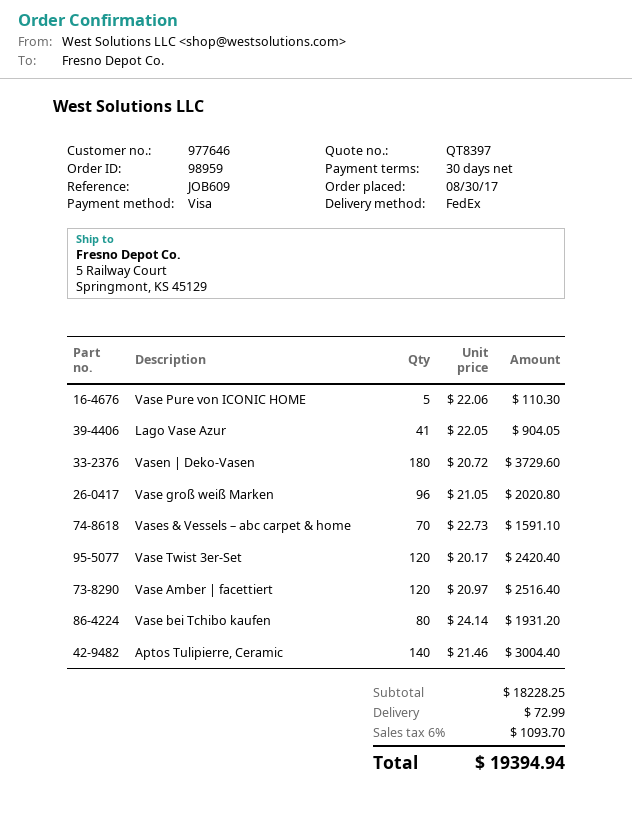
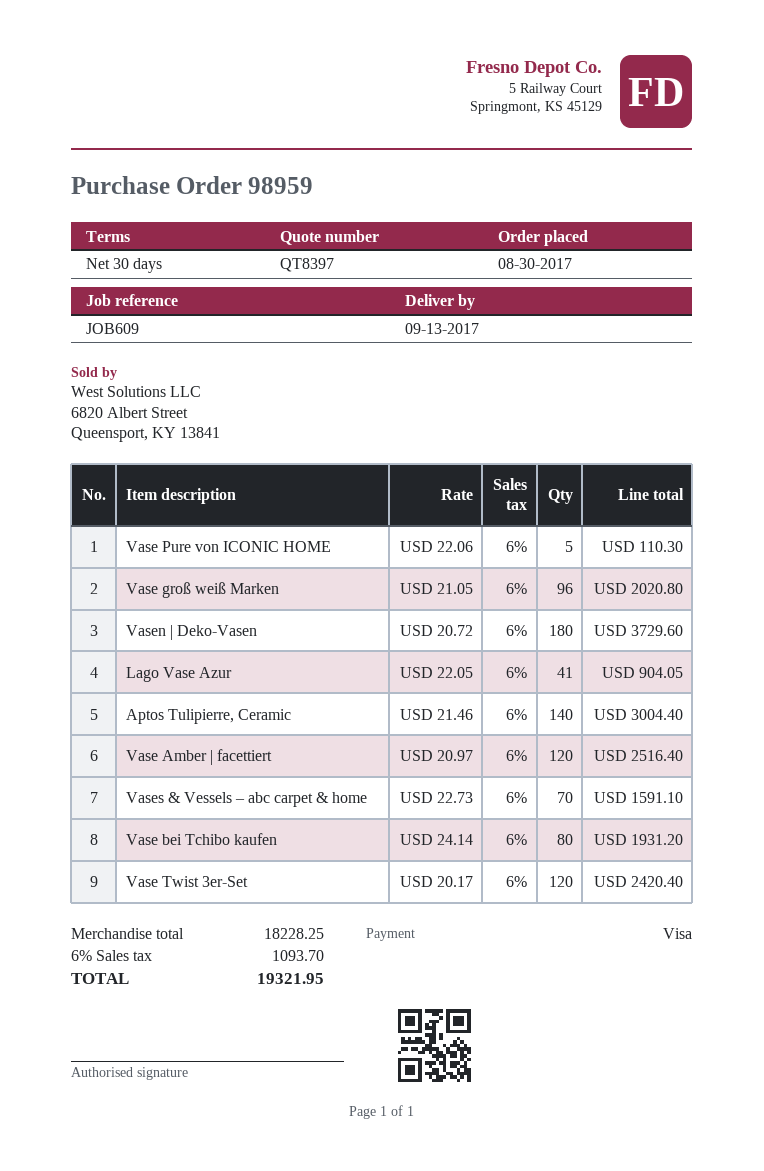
shipping: 72.99 -> none
total: 19394.94 -> 19321.95

